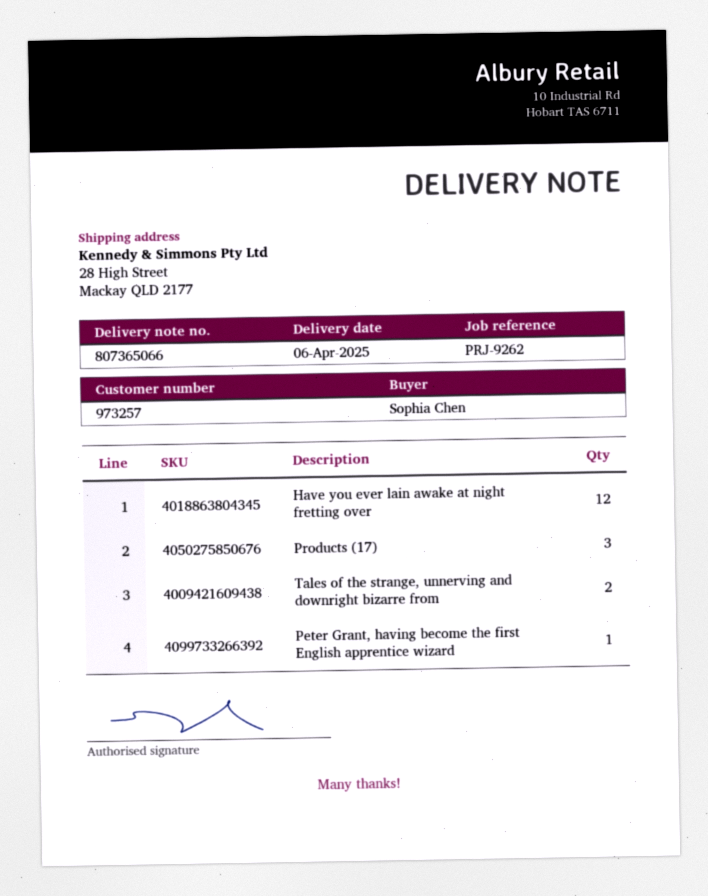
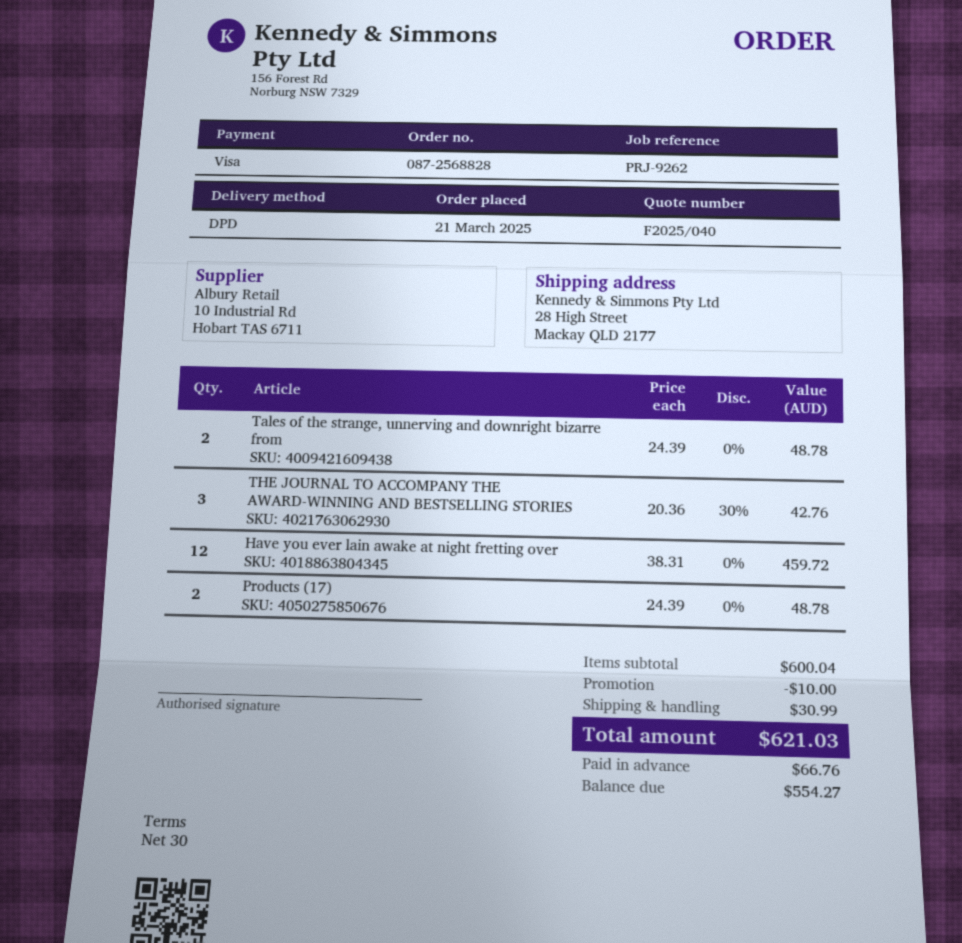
Products (17): 3 -> 2
Peter Grant, having become the first English apprentice wizard: 1 -> none
THE JOURNAL TO ACCOMPANY THE AWARD-WINNING AND BESTSELLING STORIES: none -> 3

